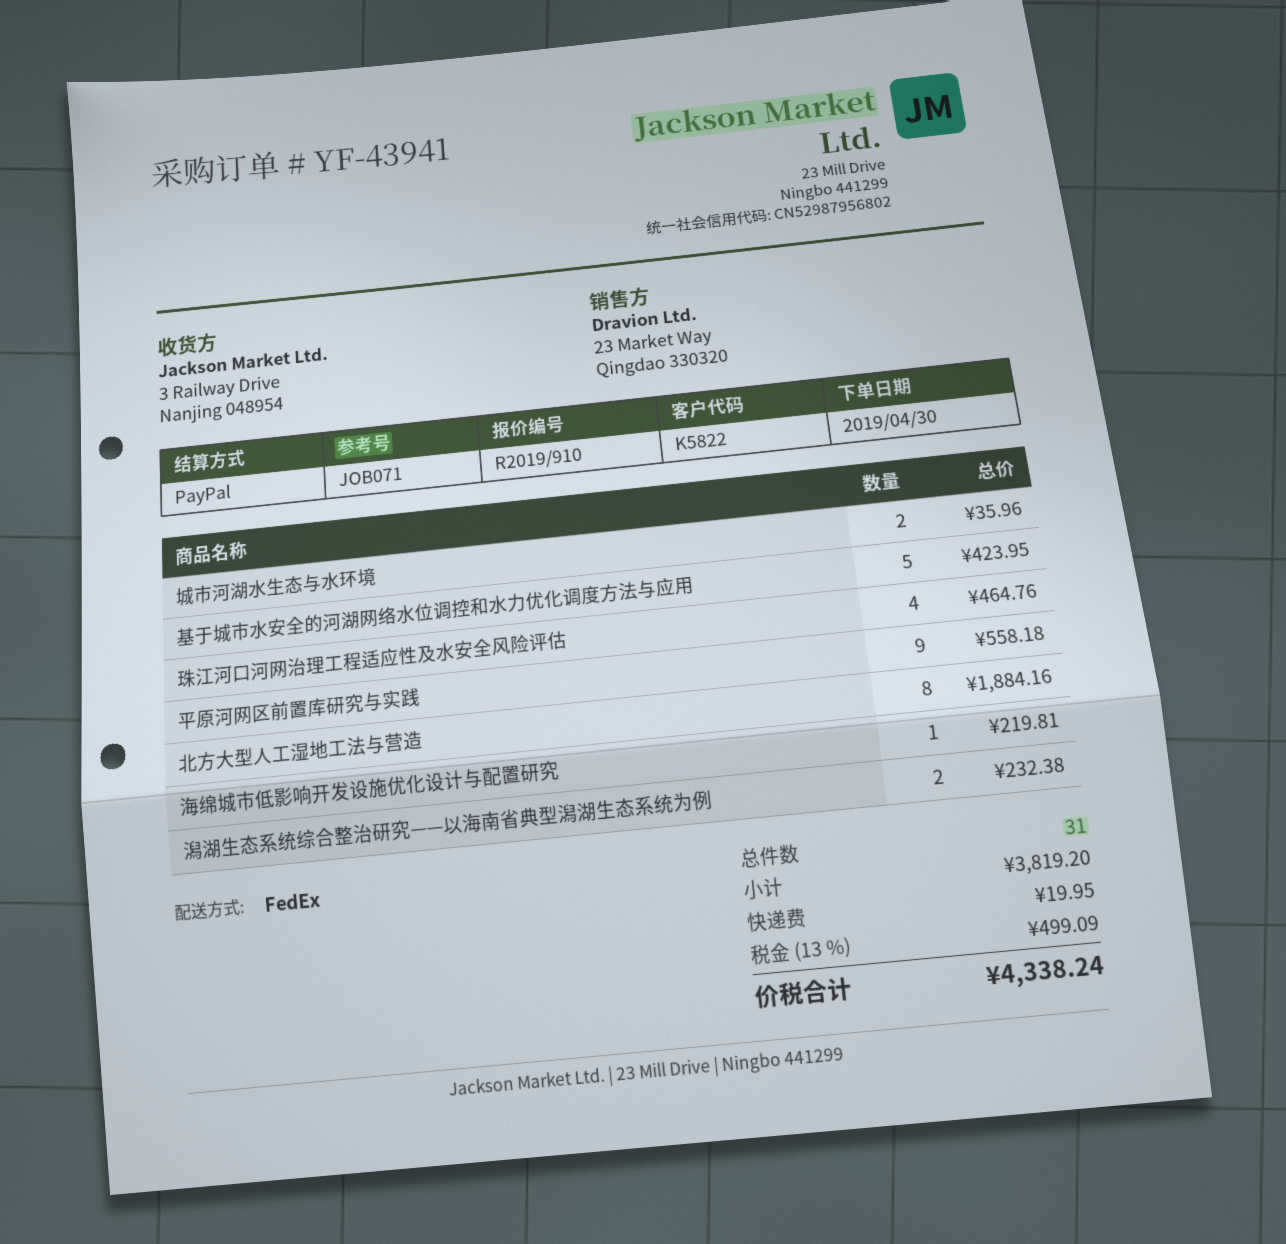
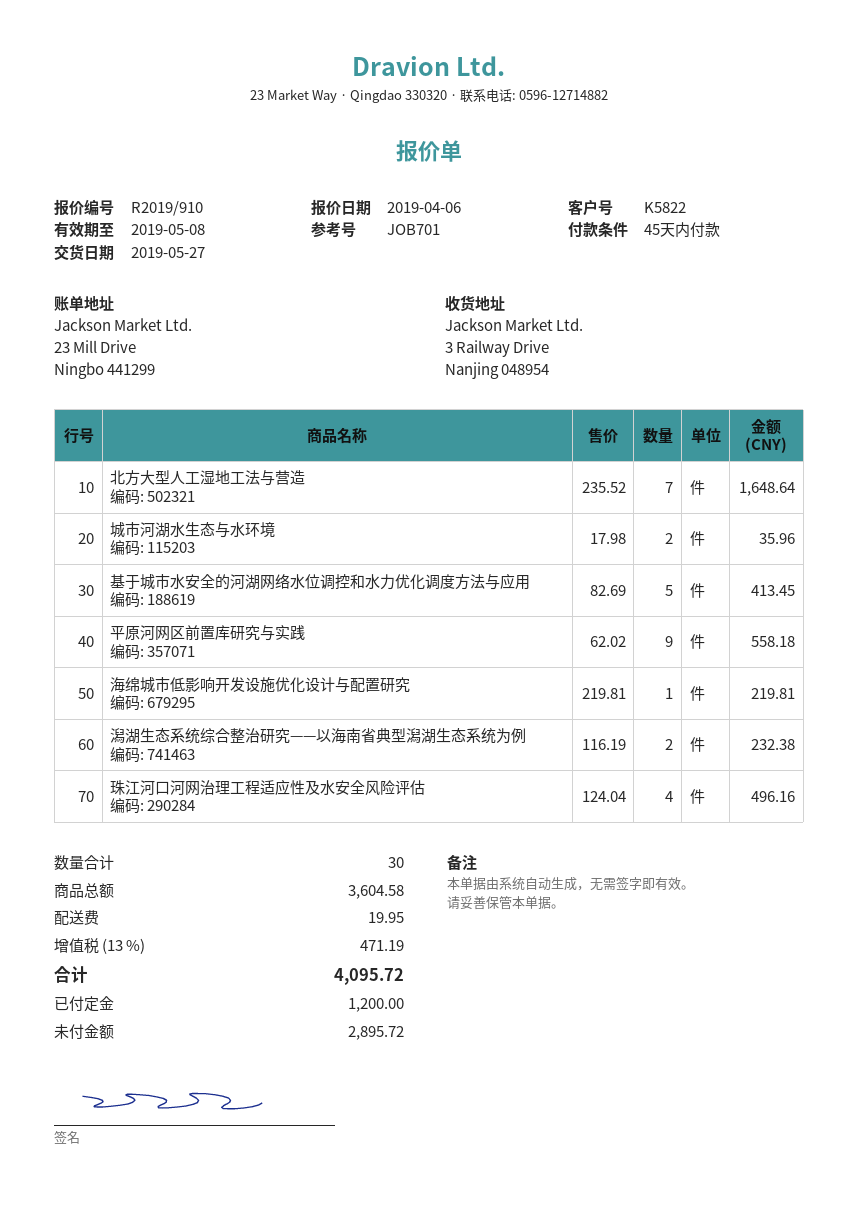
reference: JOB071 -> JOB701
基于城市水安全的河湖网络水位调控和水力优化调度方法与应用: 5 for 423.95 -> 5 for 413.45
珠江河口河网治理工程适应性及水安全风险评估: 4 for 464.76 -> 4 for 496.16
北方大型人工湿地工法与营造: 8 for 1884.16 -> 7 for 1648.64
total quantity: 31 -> 30
subtotal: 3819.20 -> 3604.58
tax: 13% = 499.09 -> 13% = 471.19
total: 4338.24 -> 4095.72

